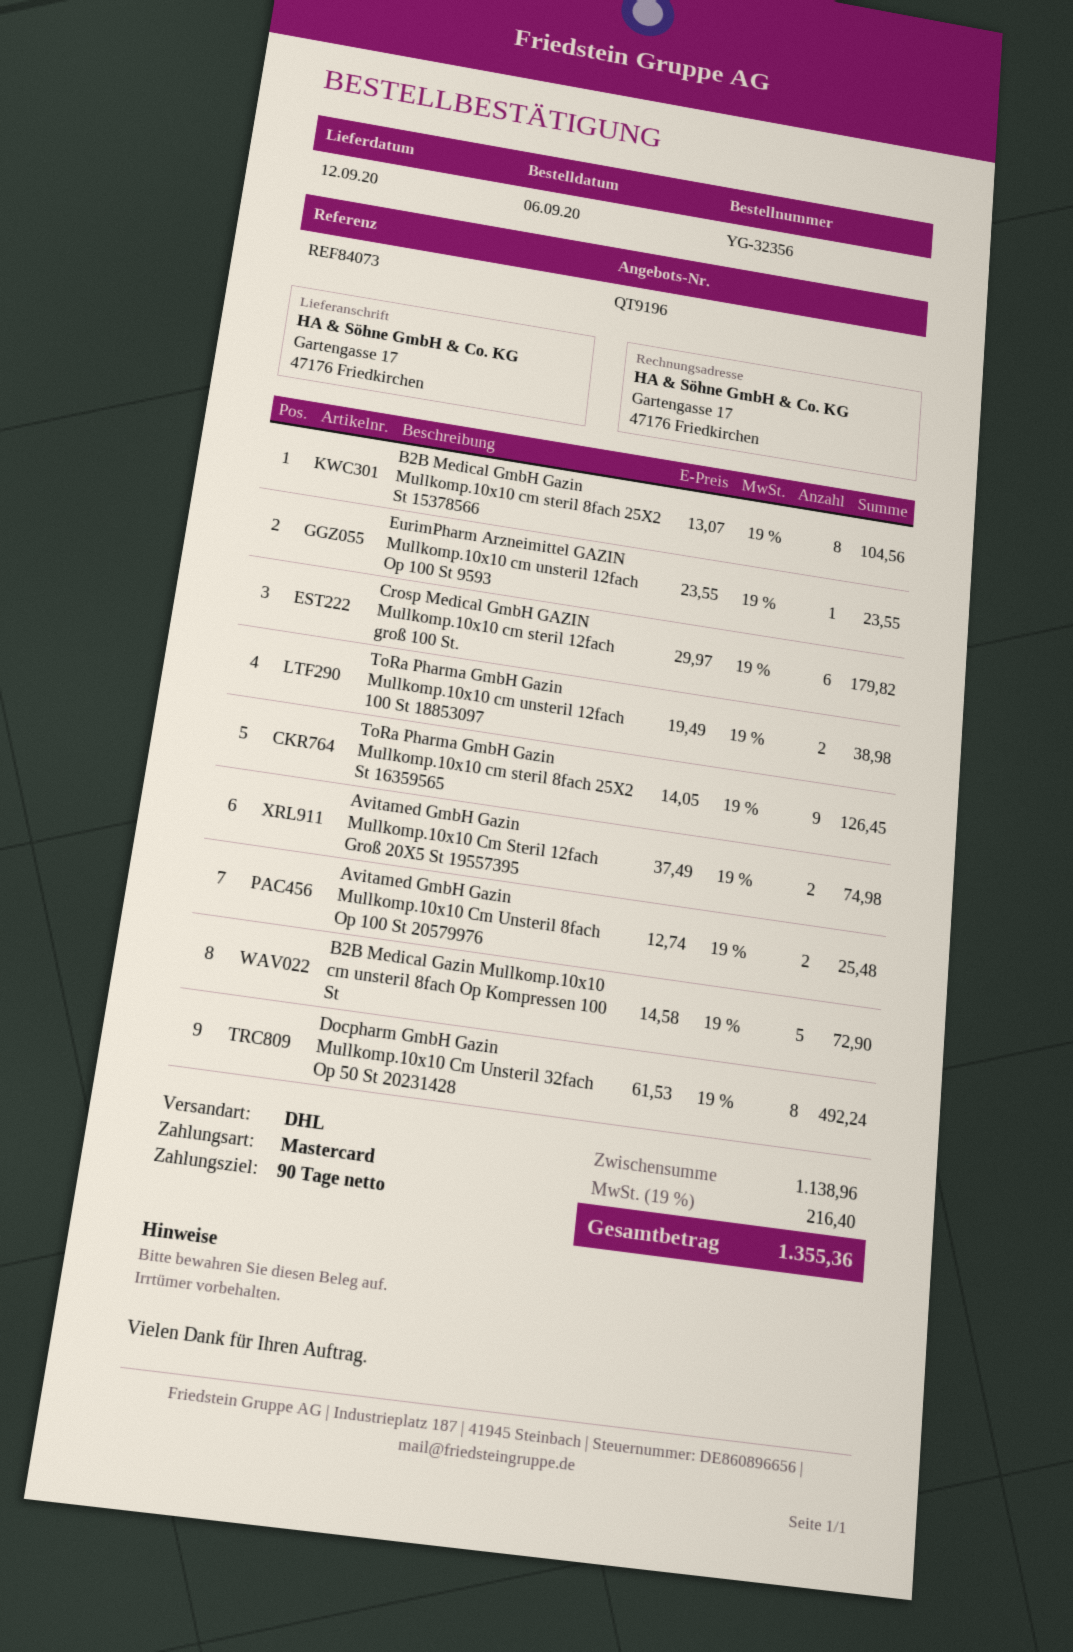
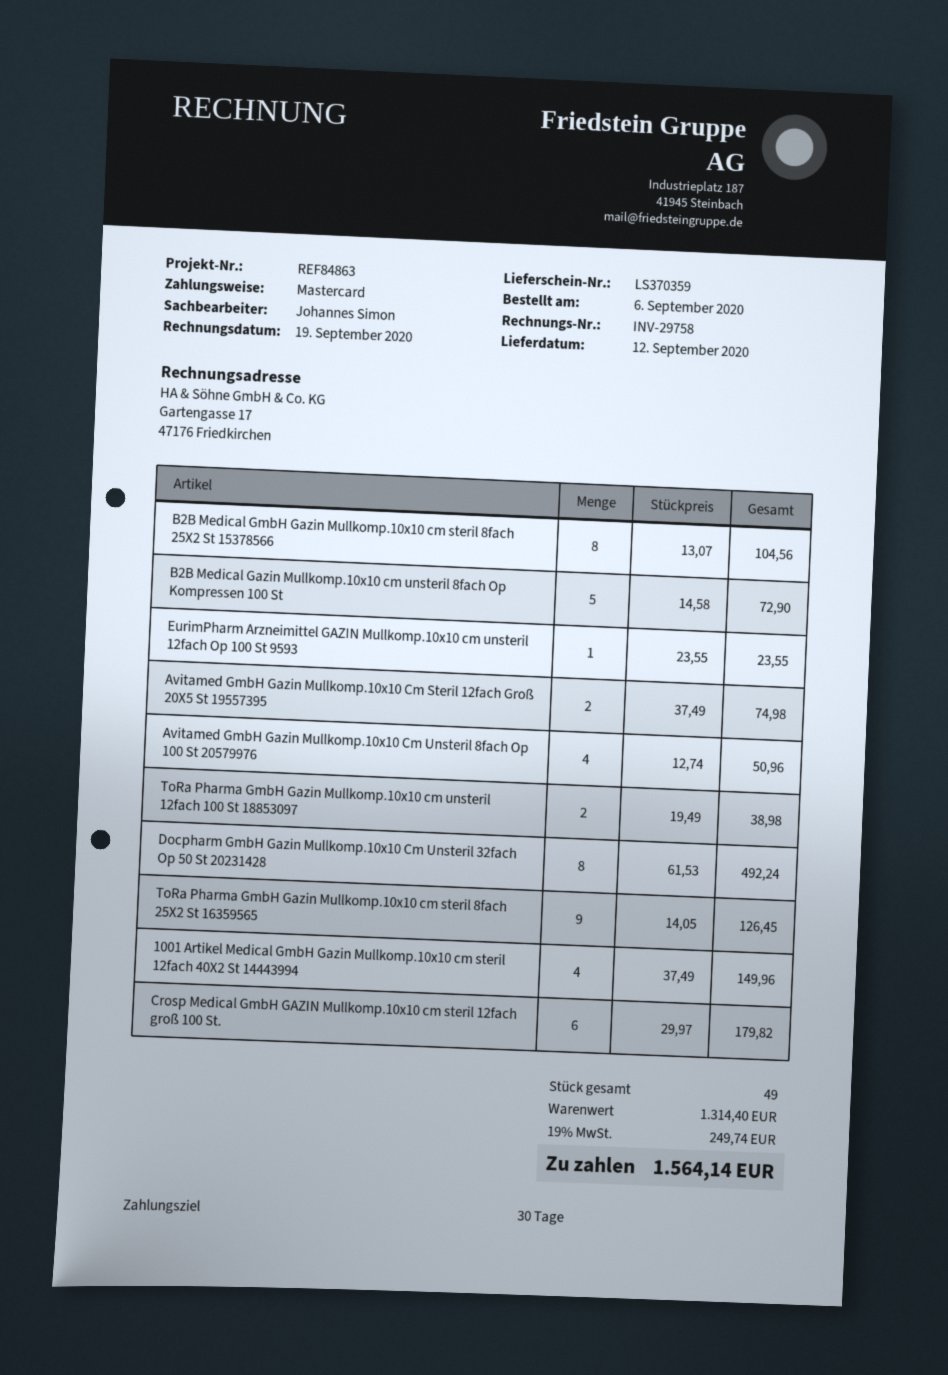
payment terms: 90 days -> 30 days
reference: REF84073 -> REF84863
Avitamed GmbH Gazin Mullkomp.10x10 Cm Unsteril 8fach Op 100 St 20579976: 2 x 12.74 = 25.48 -> 4 x 12.74 = 50.96
1001 Artikel Medical GmbH Gazin Mullkomp.10x10 cm steril 12fach 40X2 St 14443994: none -> 4 x 37.49 = 149.96
subtotal: 1138.96 -> 1314.40
tax: 19% = 216.40 -> 19% = 249.74
total: 1355.36 -> 1564.14

